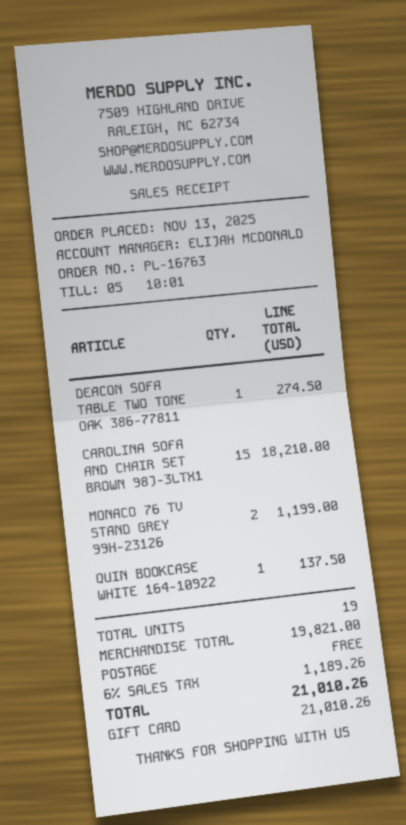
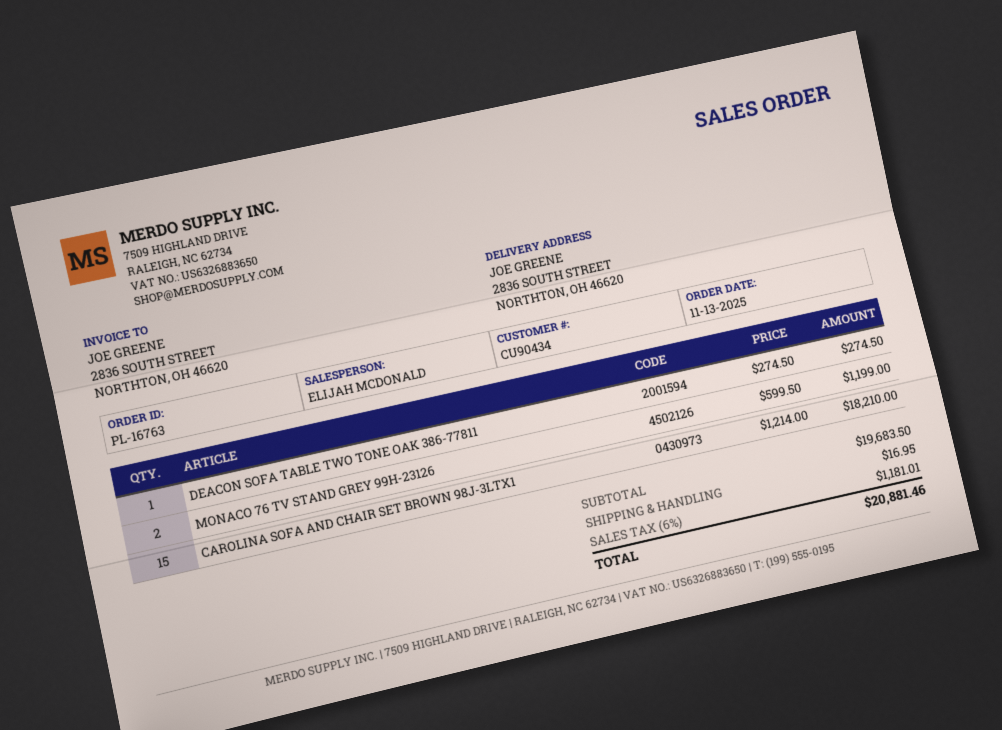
QUIN BOOKCASE WHITE 164-10922: 1 for 137.50 -> none
subtotal: 19821.00 -> 19683.50
shipping: 0.00 -> 16.95
tax: 6% = 1189.26 -> 6% = 1181.01
total: 21010.26 -> 20881.46

